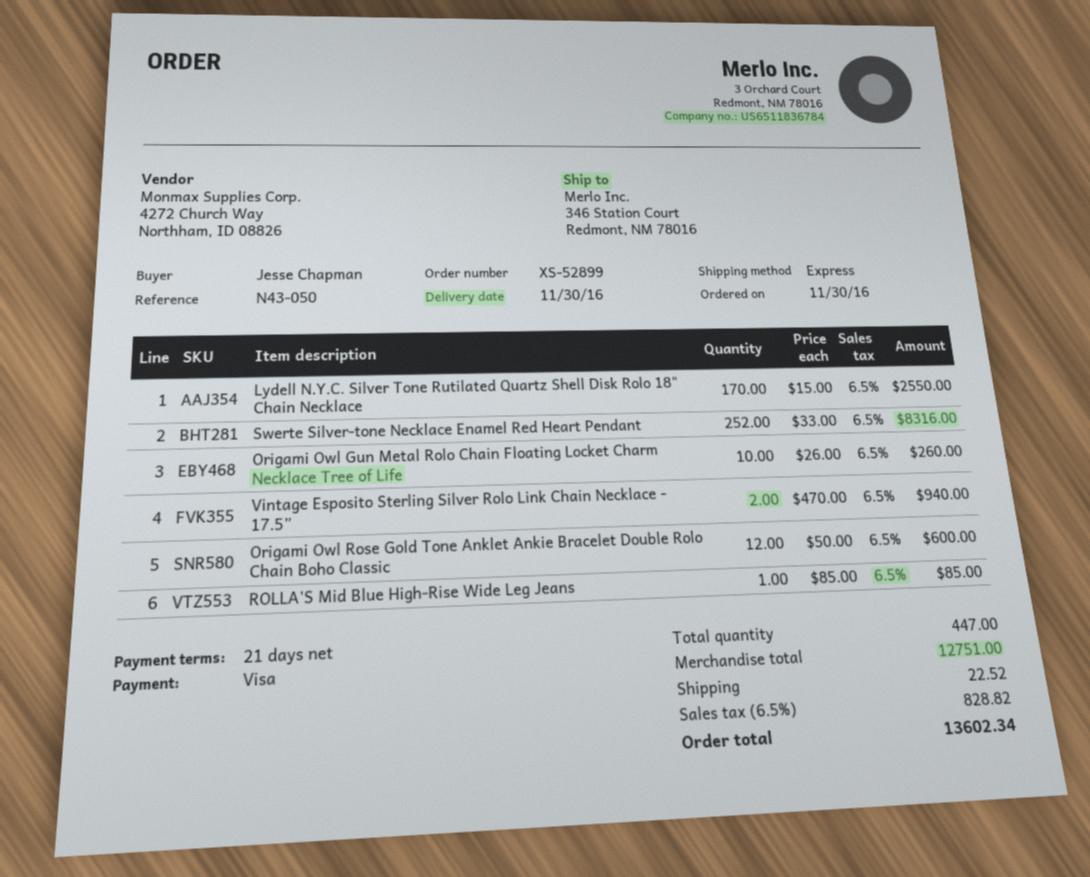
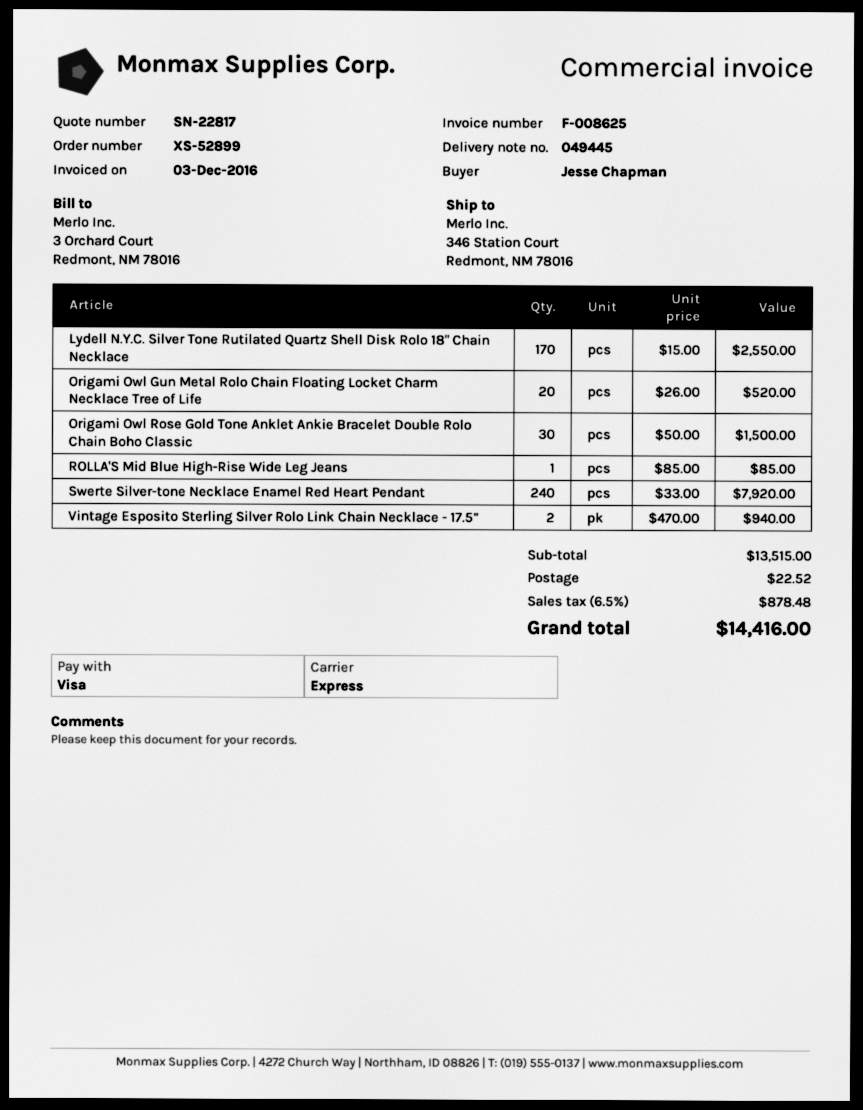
Swerte Silver-tone Necklace Enamel Red Heart Pendant: 252 x 33.00 = 8316.00 -> 240 x 33.00 = 7920.00
Origami Owl Gun Metal Rolo Chain Floating Locket Charm Necklace Tree of Life: 10 x 26.00 = 260.00 -> 20 x 26.00 = 520.00
Origami Owl Rose Gold Tone Anklet Ankie Bracelet Double Rolo Chain Boho Classic: 12 x 50.00 = 600.00 -> 30 x 50.00 = 1500.00
subtotal: 12751.00 -> 13515.00
tax: 6.5% = 828.82 -> 6.5% = 878.48
total: 13602.34 -> 14416.00

